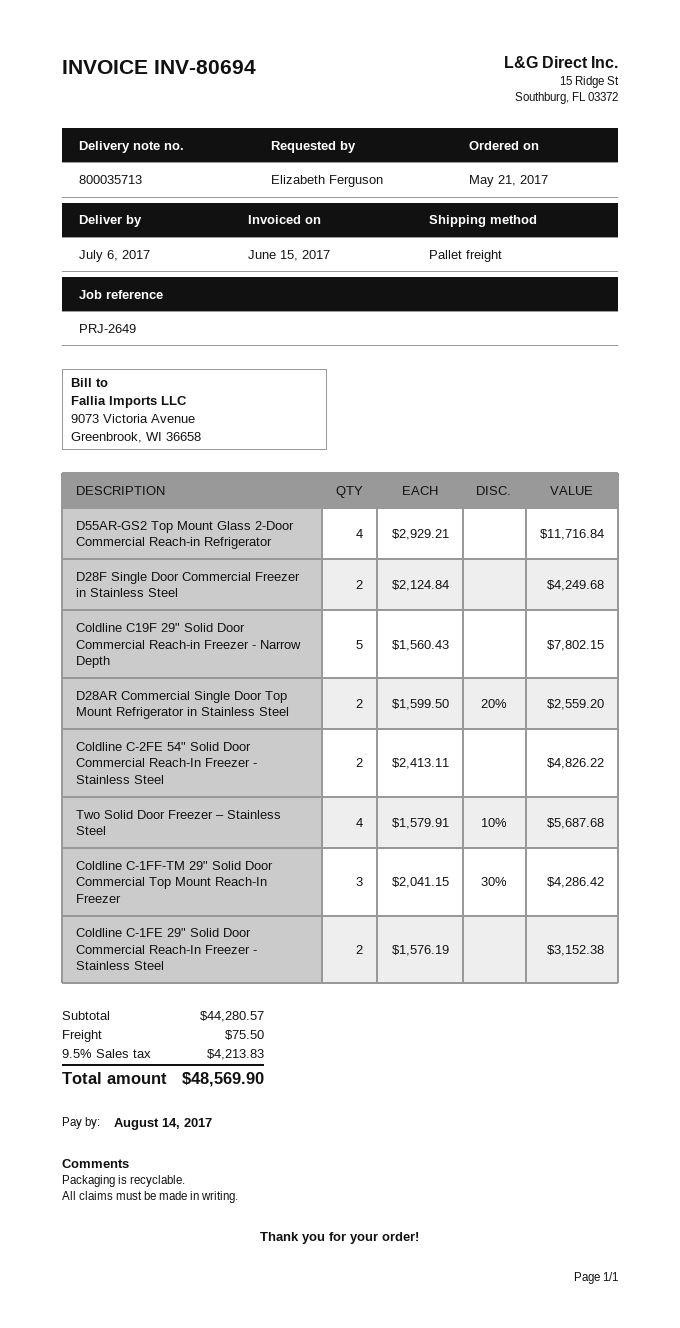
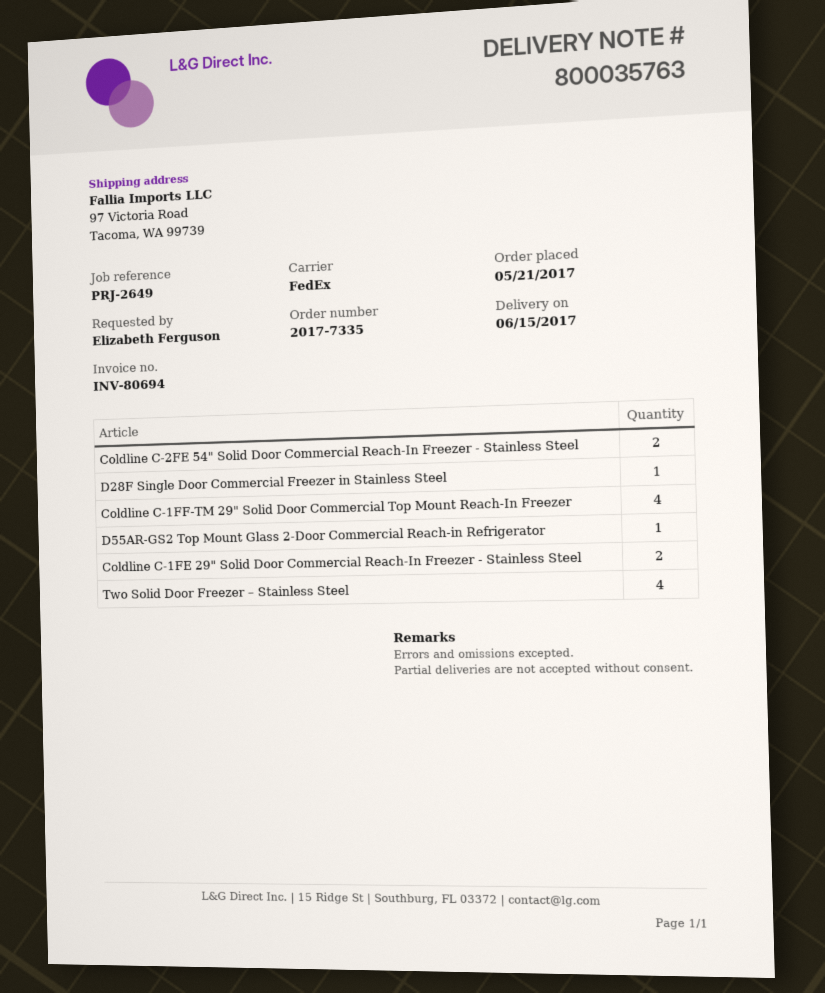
delivery note number: 800035713 -> 800035763
delivery date: 2017-07-06 -> 2017-06-15
shipping method: pallet freight -> FedEx
D55AR-GS2 Top Mount Glass 2-Door Commercial Reach-in Refrigerator: 4 -> 1
D28F Single Door Commercial Freezer in Stainless Steel: 2 -> 1
Coldline C19F 29" Solid Door Commercial Reach-in Freezer - Narrow Depth: 5 -> none
D28AR Commercial Single Door Top Mount Refrigerator in Stainless Steel: 2 -> none
Coldline C-1FF-TM 29" Solid Door Commercial Top Mount Reach-In Freezer: 3 -> 4

